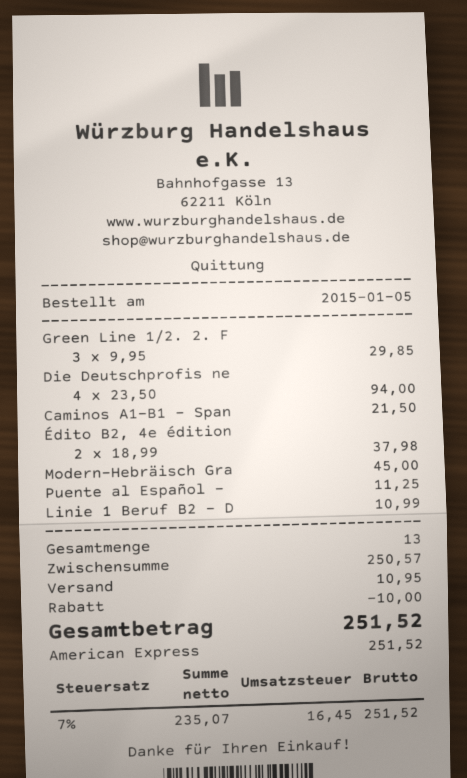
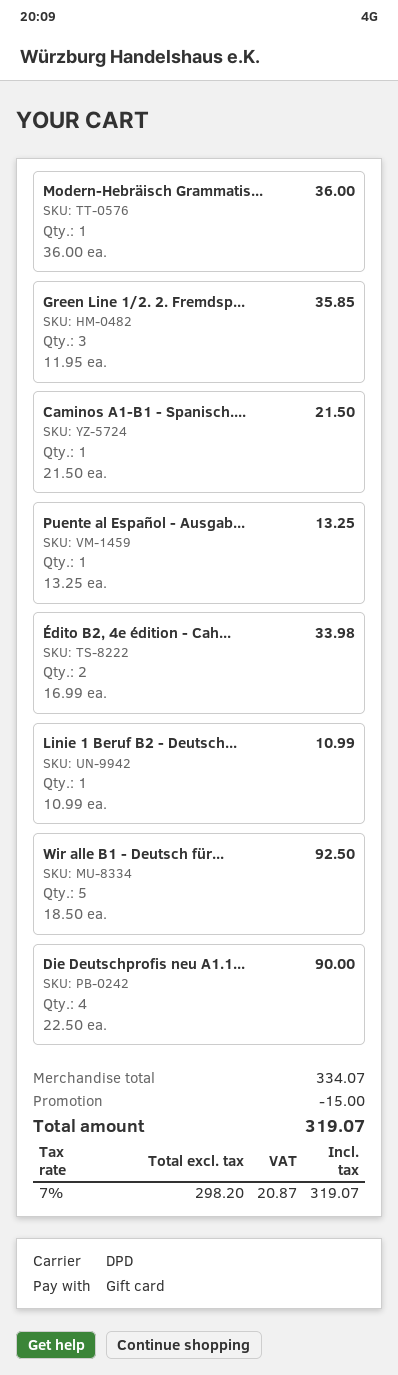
payment method: American Express -> gift card
Green Line 1/2. 2. F: 3 x 9.95 = 29.85 -> 3 x 11.95 = 35.85
Die Deutschprofis ne: 4 x 23.50 = 94.00 -> 4 x 22.50 = 90.00
Édito B2, 4e édition: 2 x 18.99 = 37.98 -> 2 x 16.99 = 33.98
Modern-Hebräisch Gra: 1 x 45.00 = 45.00 -> 1 x 36.00 = 36.00
Puente al Español -: 1 x 11.25 = 11.25 -> 1 x 13.25 = 13.25
Wir alle B1 - Deutsch für...: none -> 5 x 18.50 = 92.50
subtotal: 250.57 -> 334.07
discount: 10.00 -> 15.00
shipping: 10.95 -> none
net: 235.07 -> 298.20
tax: 7% = 16.45 -> 7% = 20.87
total: 251.52 -> 319.07

